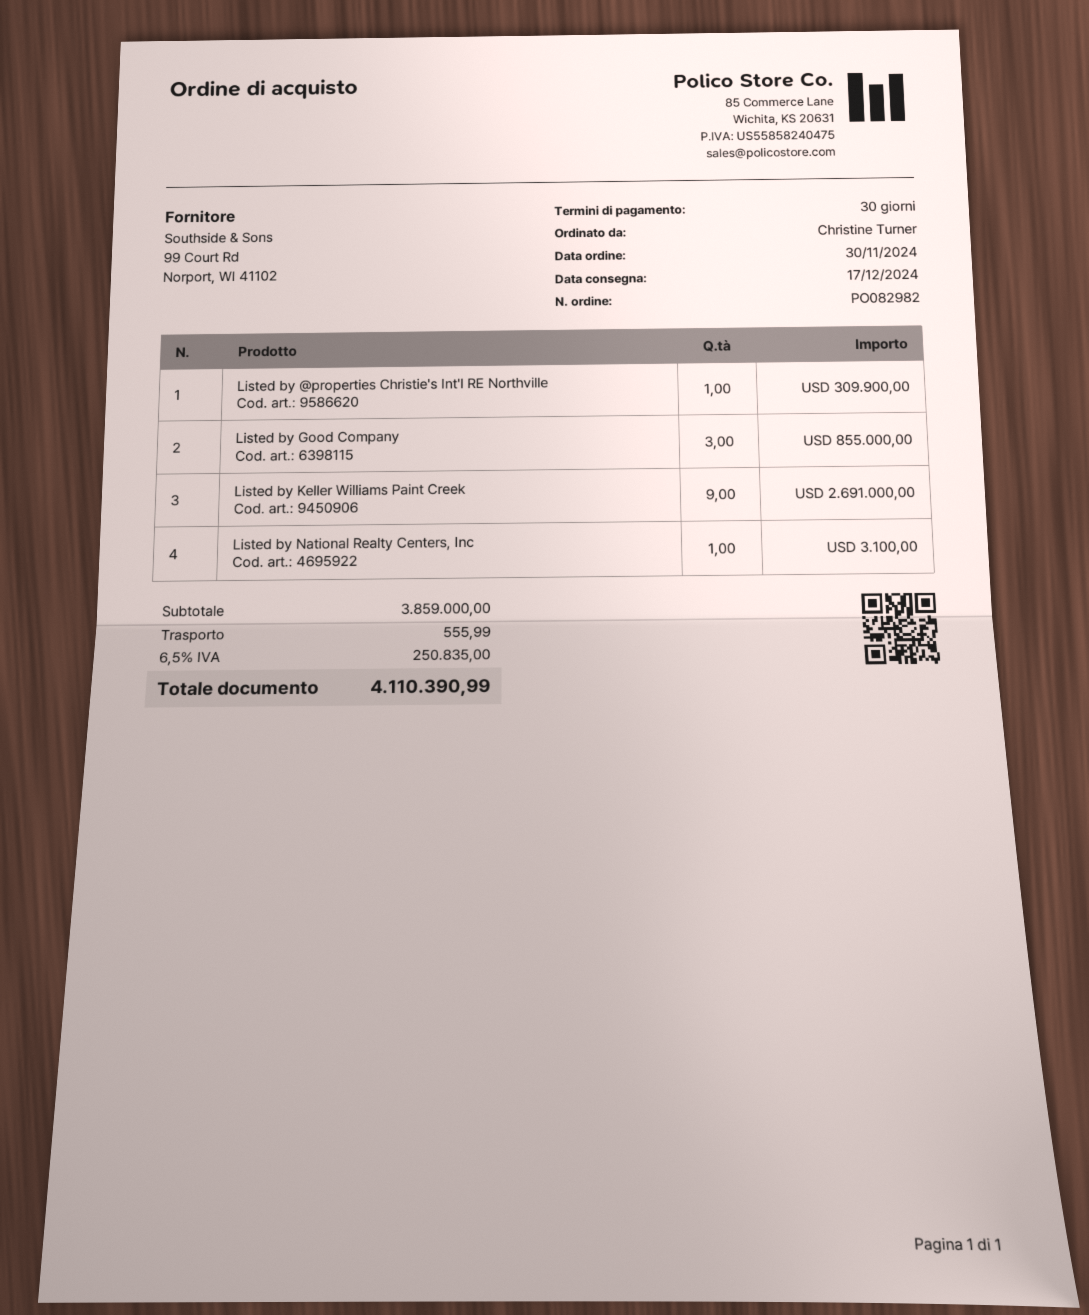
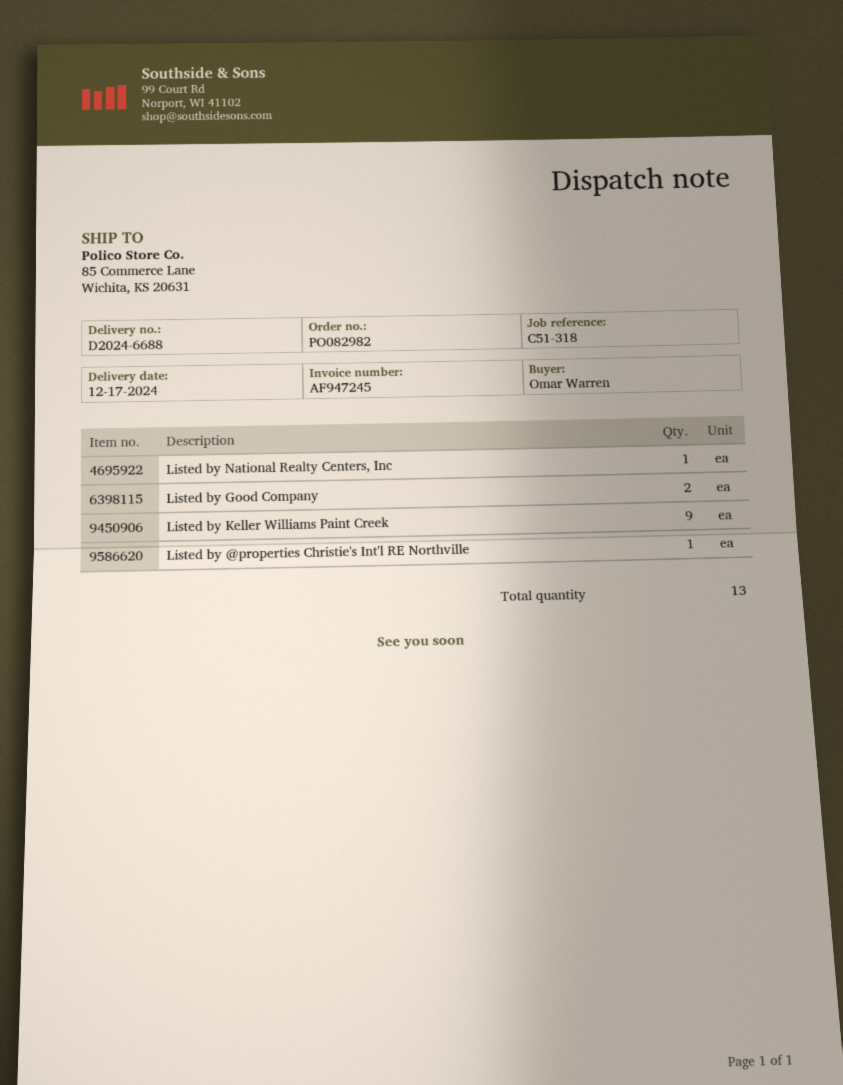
ordered by: Christine Turner -> Omar Warren
Listed by Good Company: 3 -> 2

